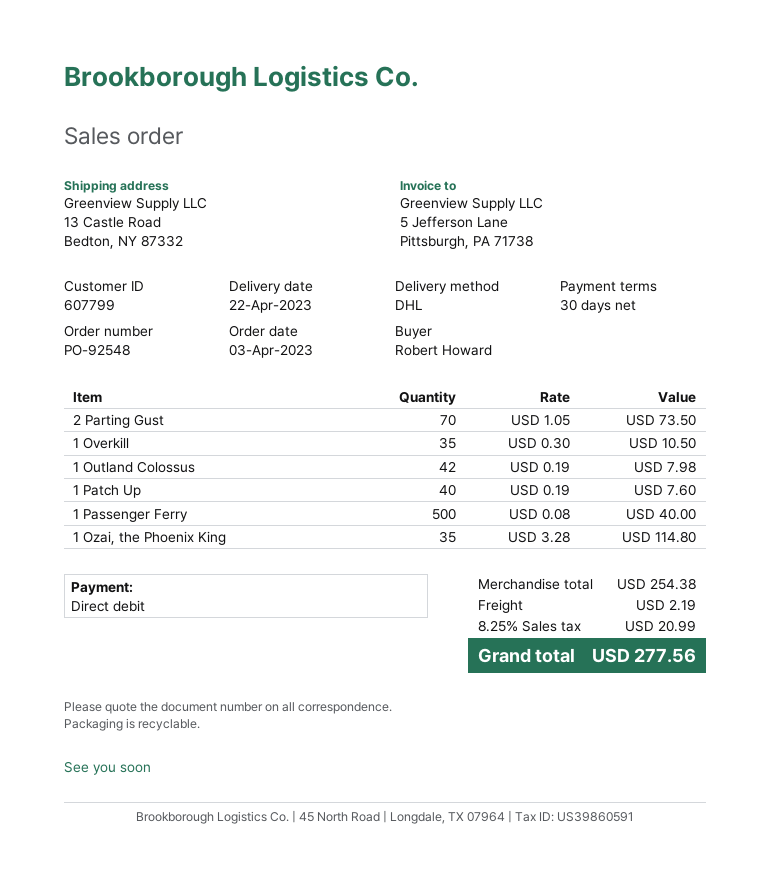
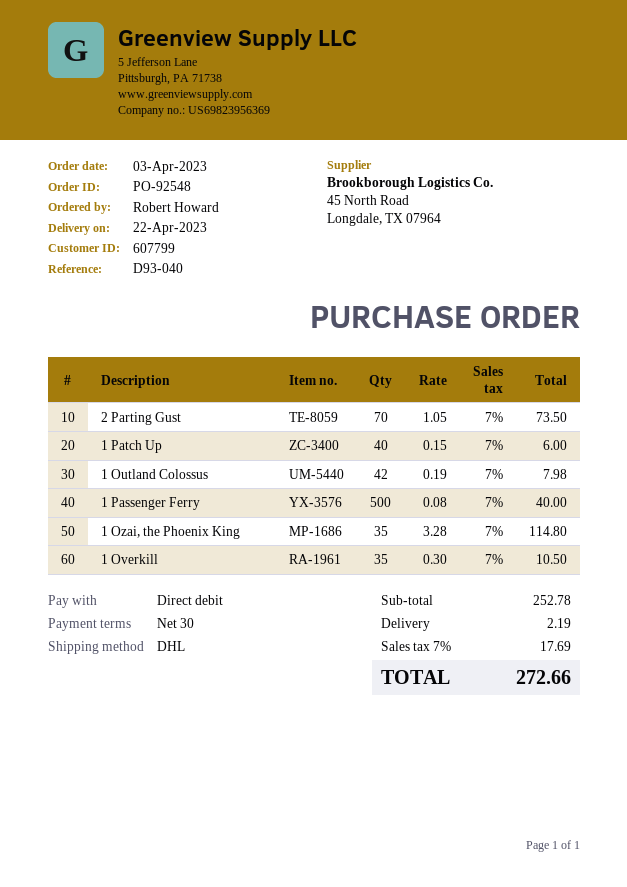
1 Patch Up: 40 x 0.19 = 7.60 -> 40 x 0.15 = 6.00
subtotal: 254.38 -> 252.78
tax: 8.25% = 20.99 -> 7% = 17.69
total: 277.56 -> 272.66

